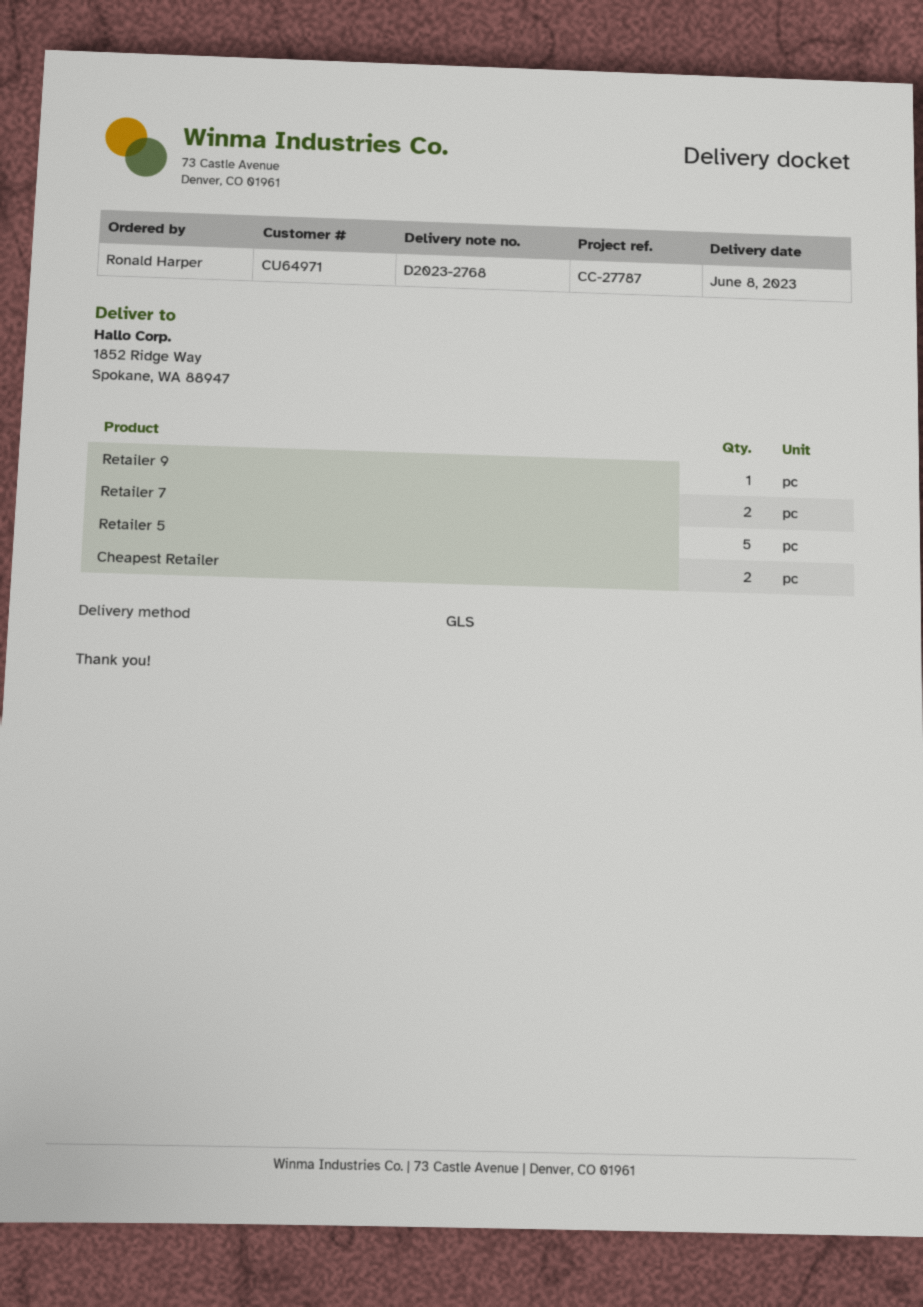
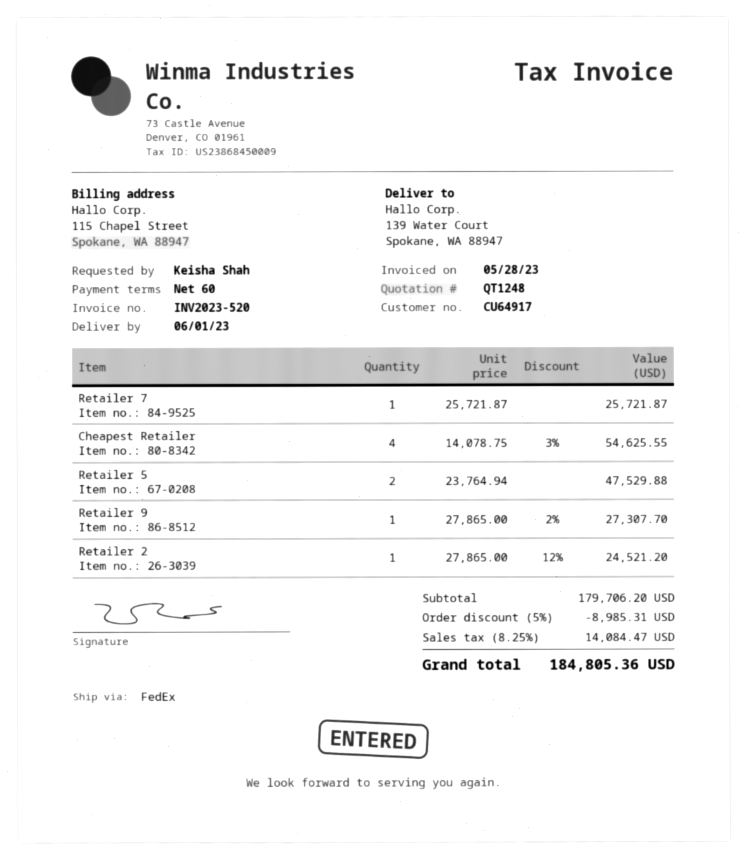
delivery date: 2023-06-08 -> 2023-06-01
customer number: CU64971 -> CU64917
ordered by: Ronald Harper -> Keisha Shah
shipping method: GLS -> FedEx
ship to: 1852 Ridge Way, Spokane, WA 88947 -> 139 Water Court, Spokane, WA 88947
Retailer 7: 2 -> 1
Retailer 5: 5 -> 2
Cheapest Retailer: 2 -> 4
Retailer 2: none -> 1

